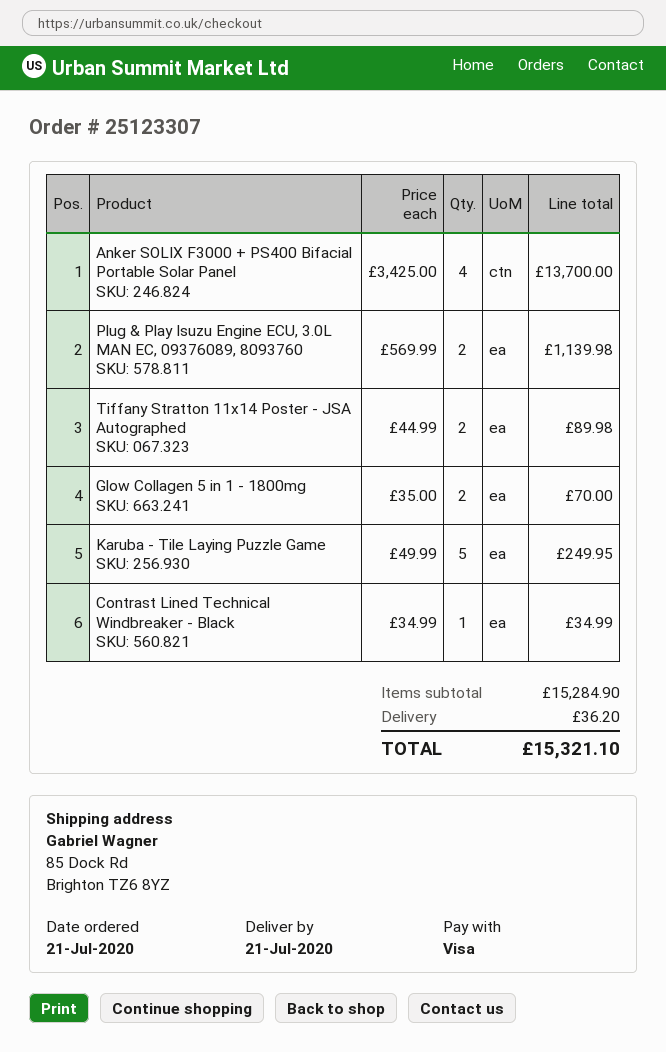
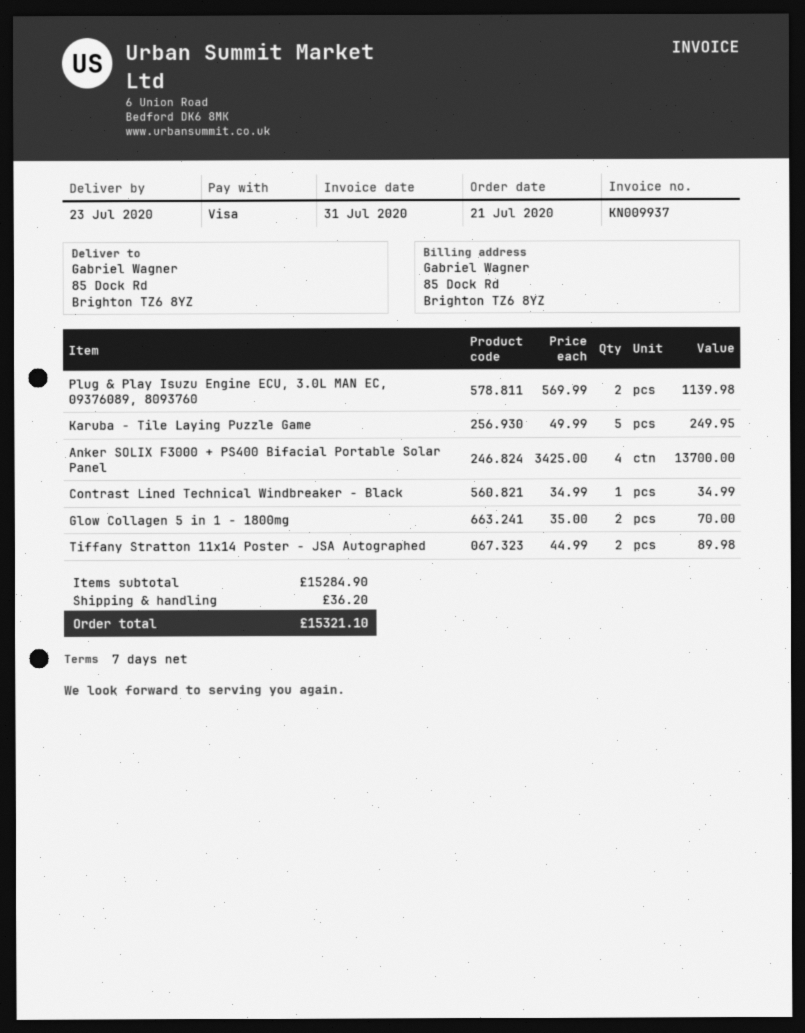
delivery date: 2020-07-21 -> 2020-07-23

